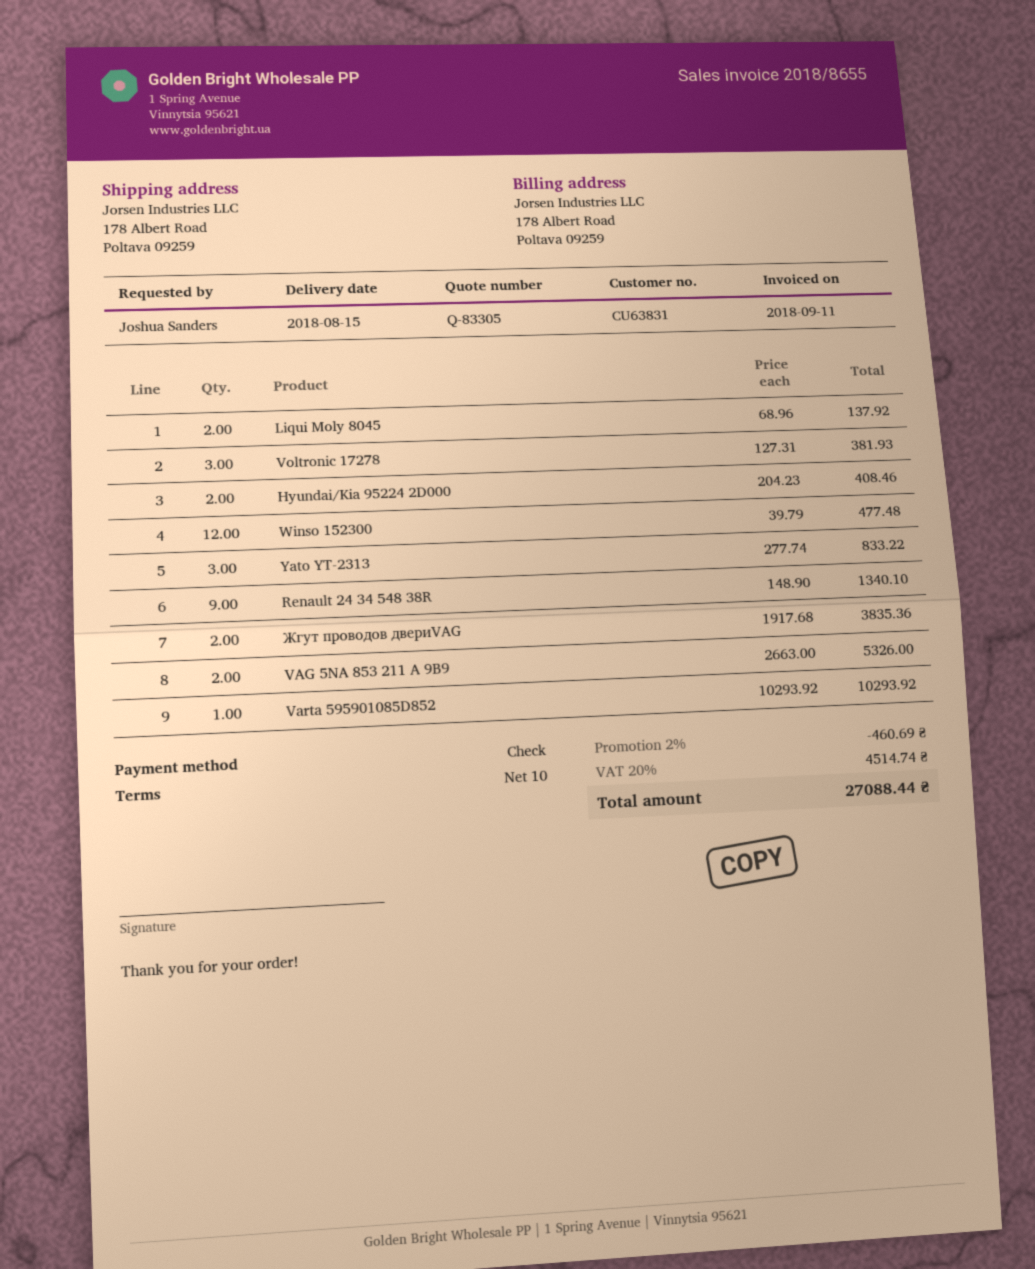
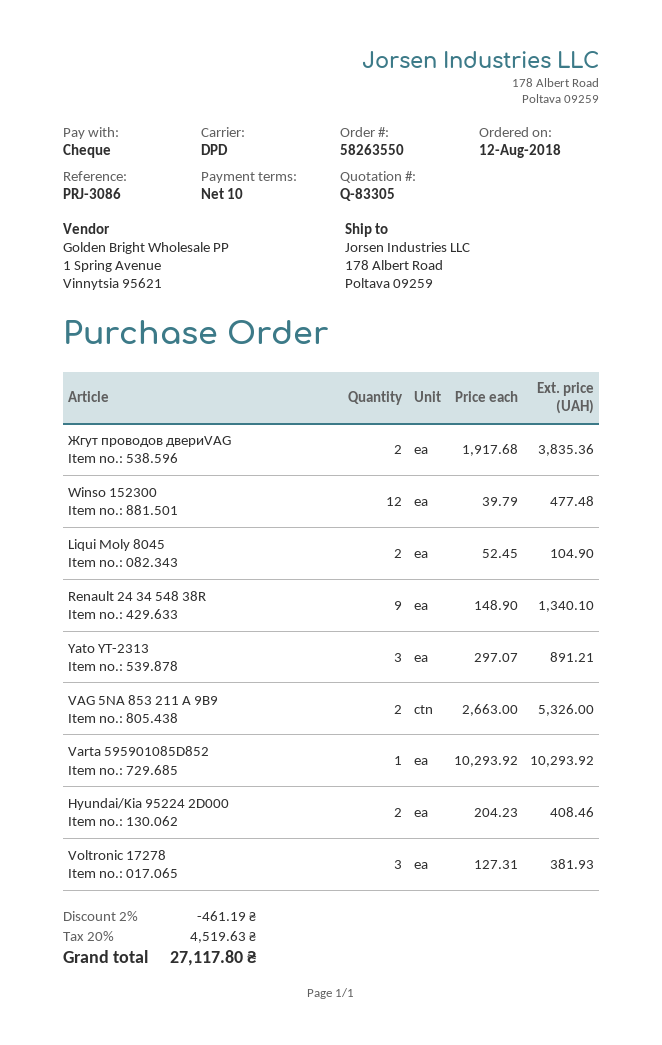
Liqui Moly 8045: 2 x 68.96 = 137.92 -> 2 x 52.45 = 104.90
Yato YT-2313: 3 x 277.74 = 833.22 -> 3 x 297.07 = 891.21
discount: 2% = 460.69 -> 2% = 461.19
tax: 20% = 4514.74 -> 20% = 4519.63
total: 27088.44 -> 27117.80

